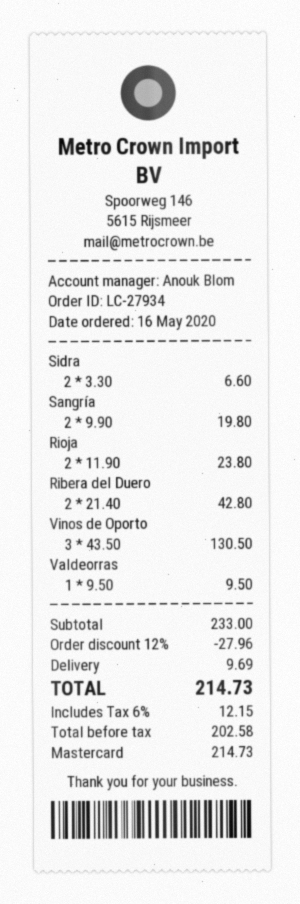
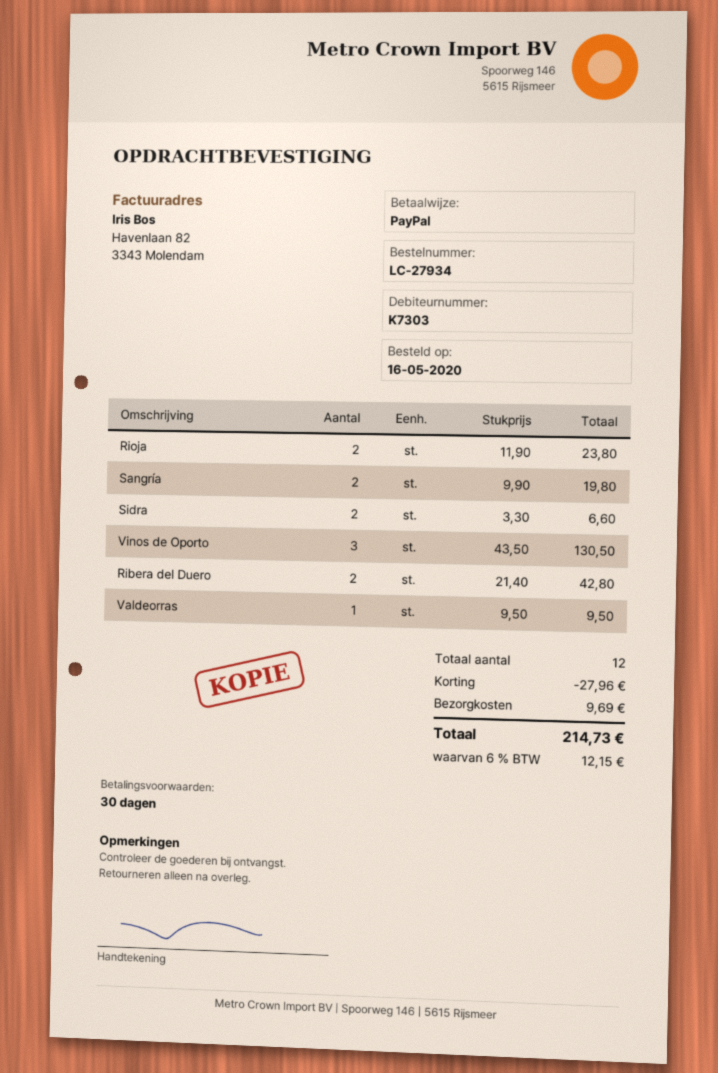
payment method: Mastercard -> PayPal

